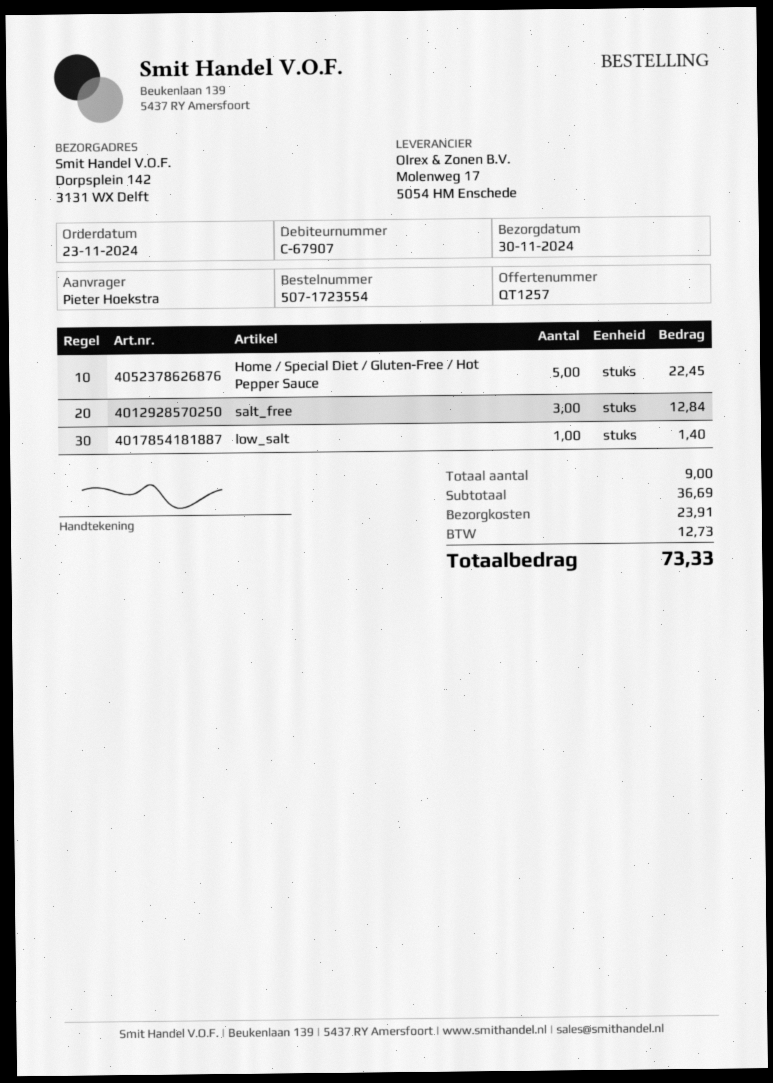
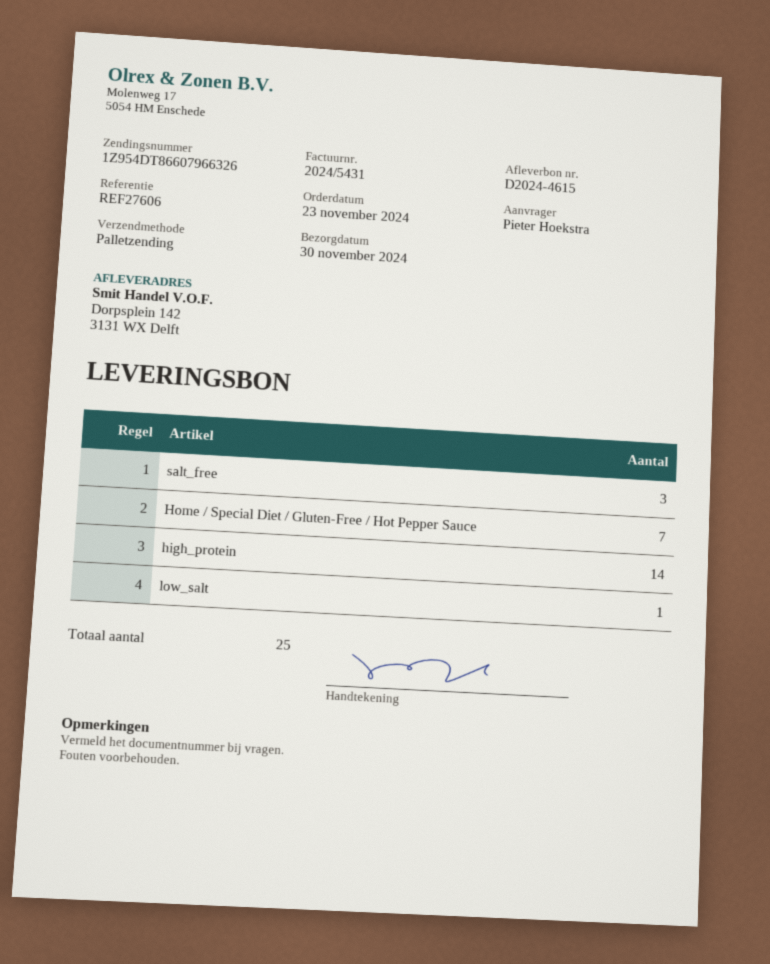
Home / Special Diet / Gluten-Free / Hot Pepper Sauce: 5 -> 7
high_protein: none -> 14
total quantity: 9 -> 25

